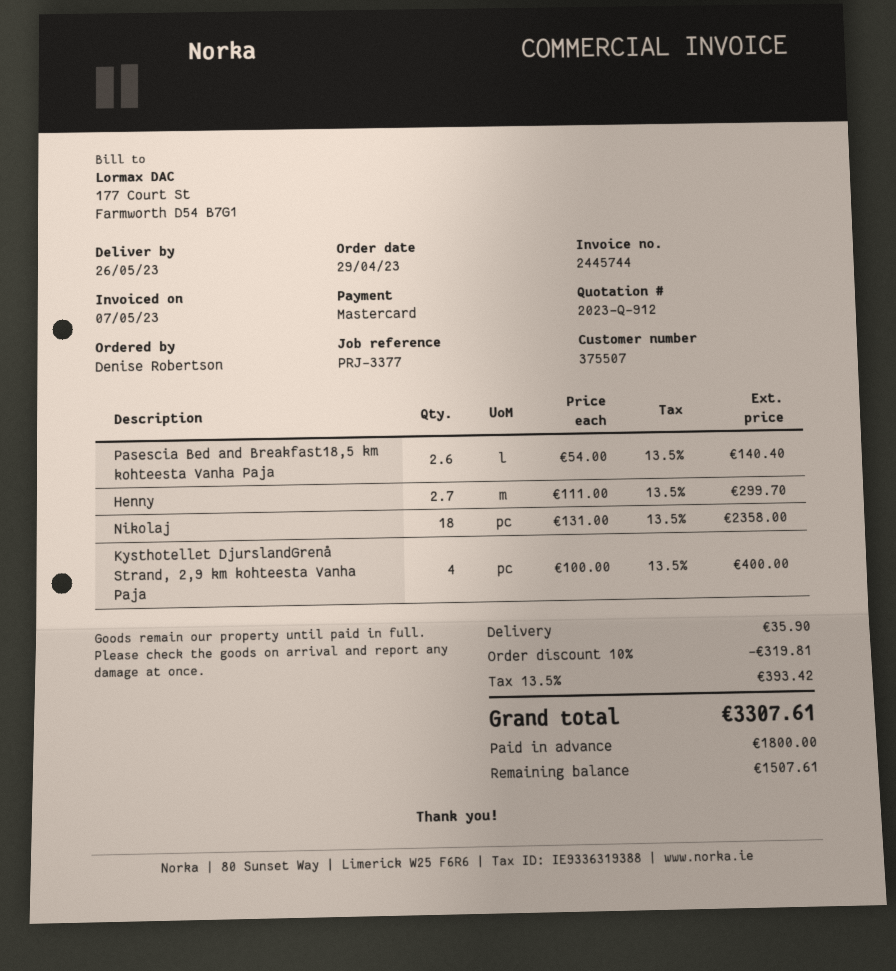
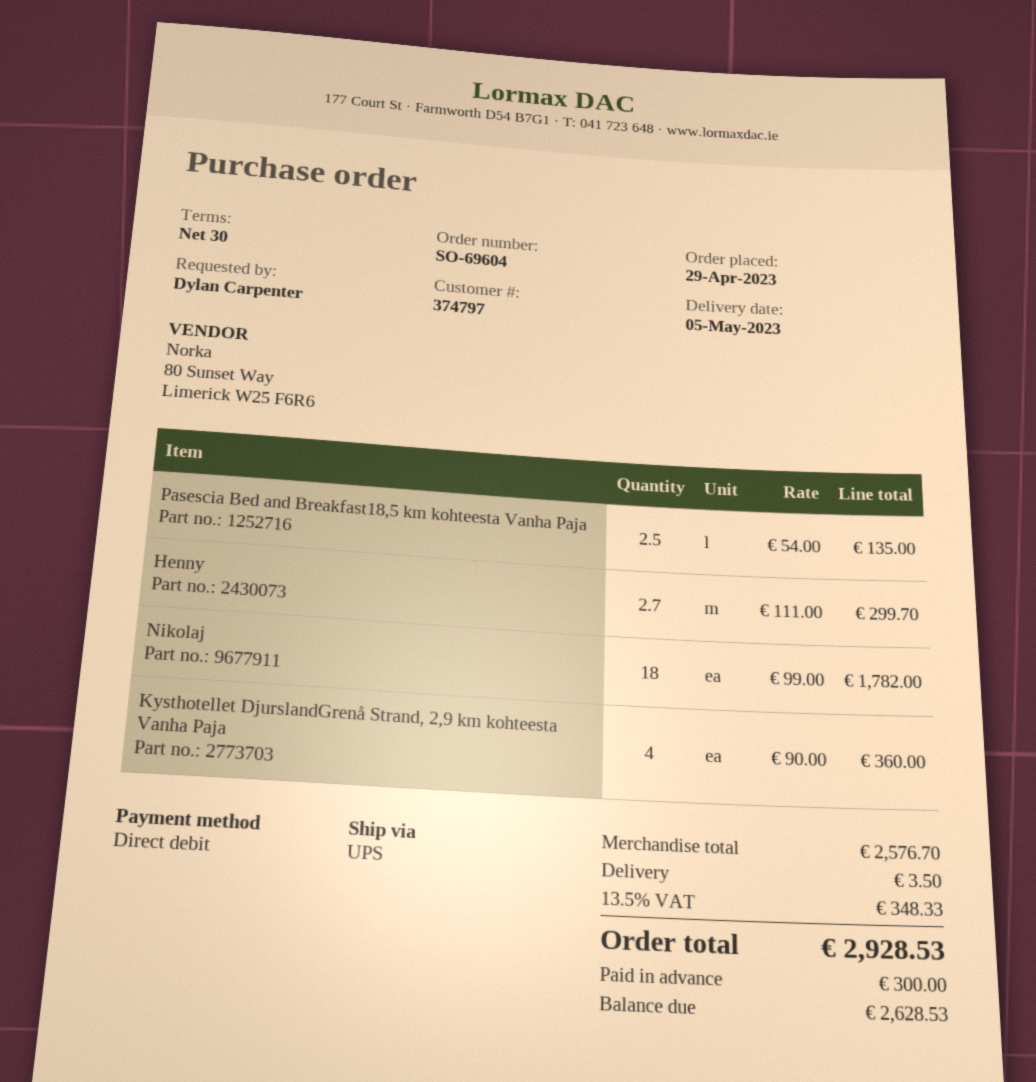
delivery date: 2023-05-26 -> 2023-05-05
customer number: 375507 -> 374797
ordered by: Denise Robertson -> Dylan Carpenter
payment method: Mastercard -> direct debit
Pasescia Bed and Breakfast18,5 km kohteesta Vanha Paja: 2.6 x 54.00 = 140.40 -> 2.5 x 54.00 = 135.00
Nikolaj: 18 x 131.00 = 2358.00 -> 18 x 99.00 = 1782.00
Kysthotellet DjurslandGrenå Strand, 2,9 km kohteesta Vanha Paja: 4 x 100.00 = 400.00 -> 4 x 90.00 = 360.00
discount: 10% = 319.81 -> none
shipping: 35.90 -> 3.50
tax: 13.5% = 393.42 -> 13.5% = 348.33
total: 3307.61 -> 2928.53
deposit: 1800.00 -> 300.00
balance: 1507.61 -> 2628.53

